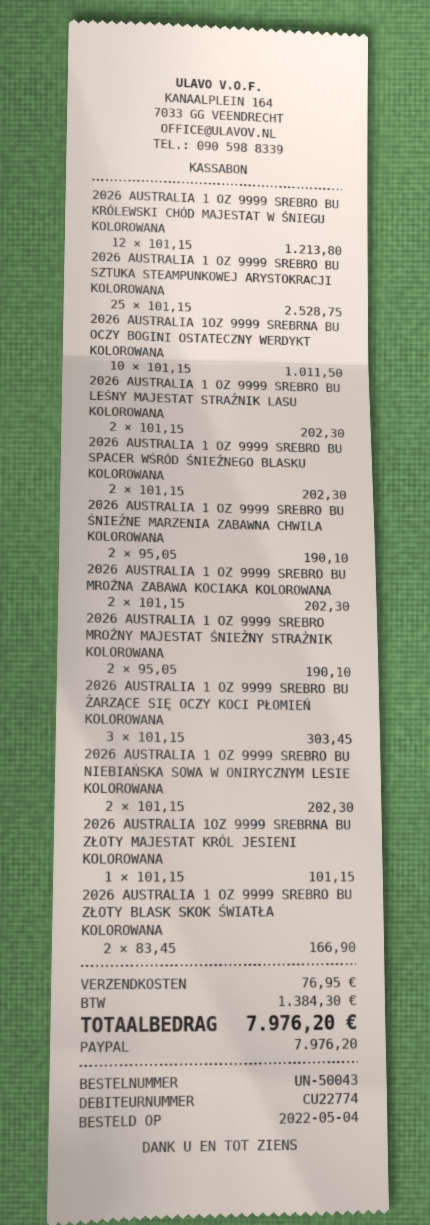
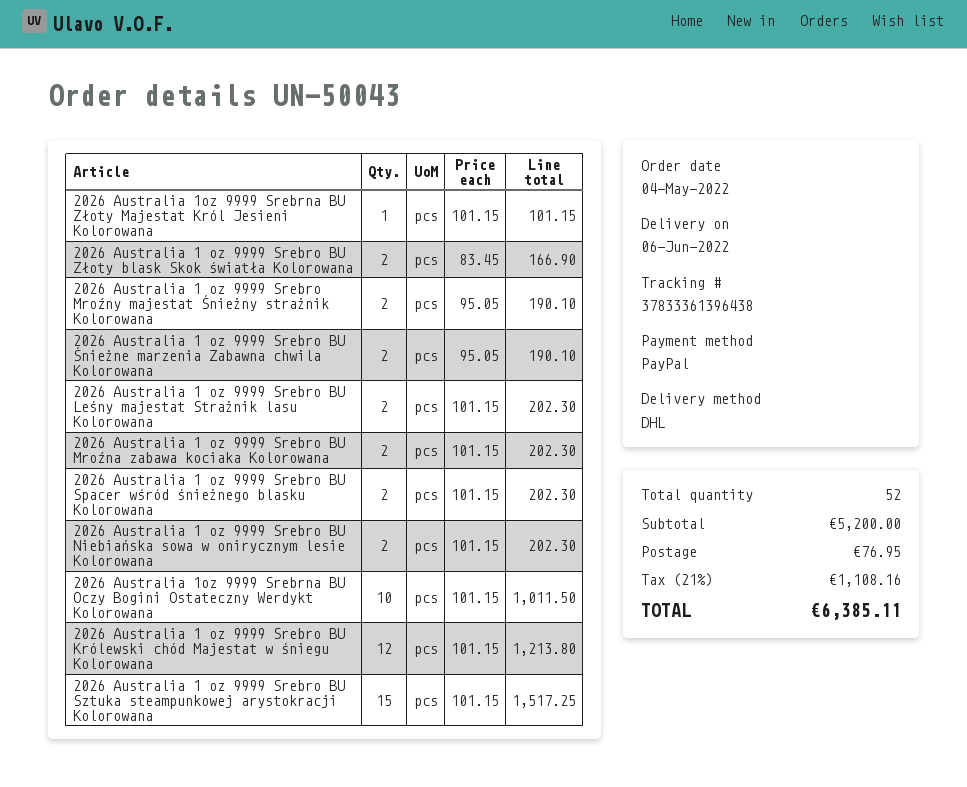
2026 AUSTRALIA 1 OZ 9999 SREBRO BU SZTUKA STEAMPUNKOWEJ ARYSTOKRACJI KOLOROWANA: 25 x 101.15 = 2528.75 -> 15 x 101.15 = 1517.25
2026 AUSTRALIA 1 OZ 9999 SREBRO BU ŻARZĄCE SIĘ OCZY KOCI PŁOMIEŃ KOLOROWANA: 3 x 101.15 = 303.45 -> none
tax: 1384.30 -> 1108.16
total: 7976.20 -> 6385.11

